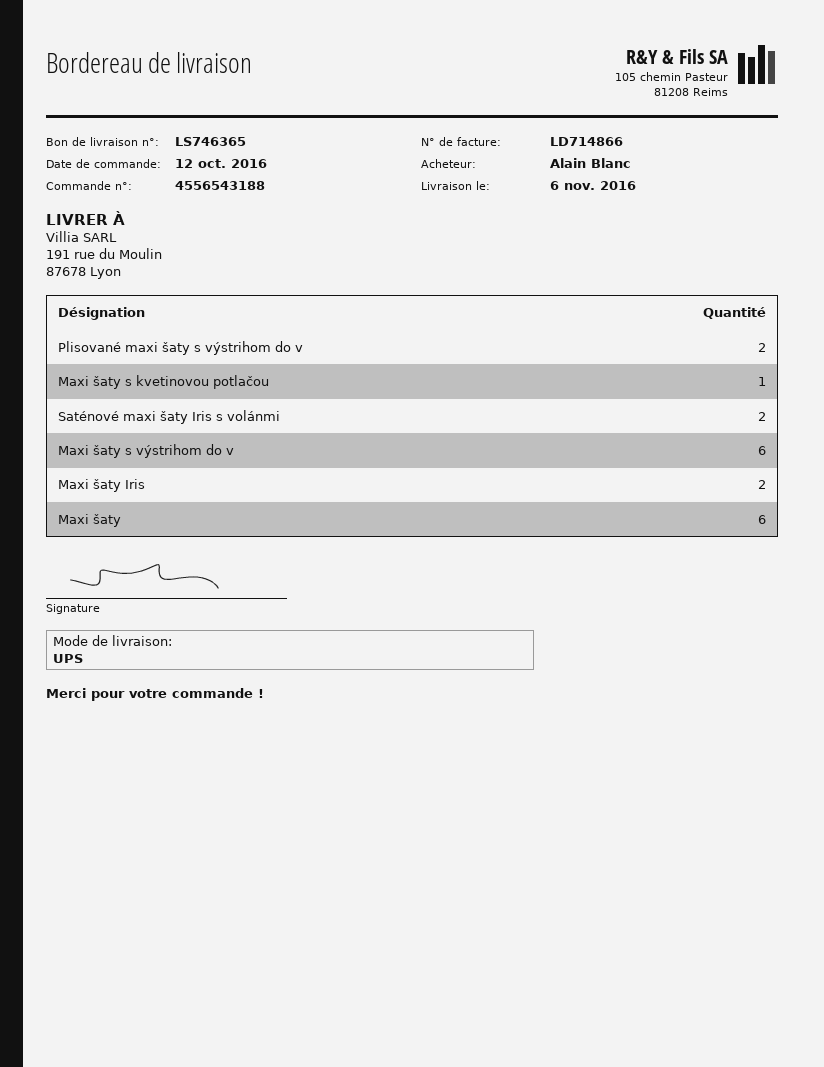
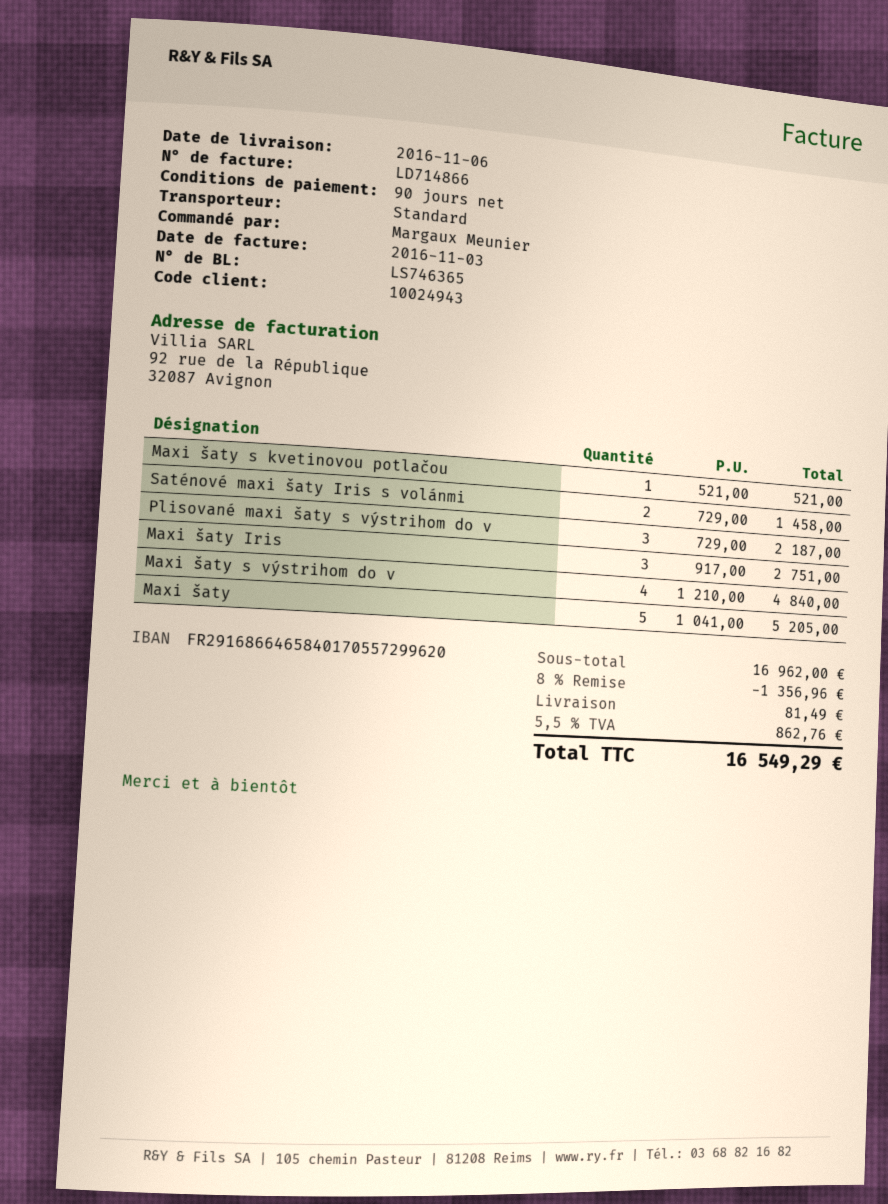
ordered by: Alain Blanc -> Margaux Meunier
shipping method: UPS -> standard
Plisované maxi šaty s výstrihom do v: 2 -> 3
Maxi šaty s výstrihom do v: 6 -> 4
Maxi šaty Iris: 2 -> 3
Maxi šaty: 6 -> 5

